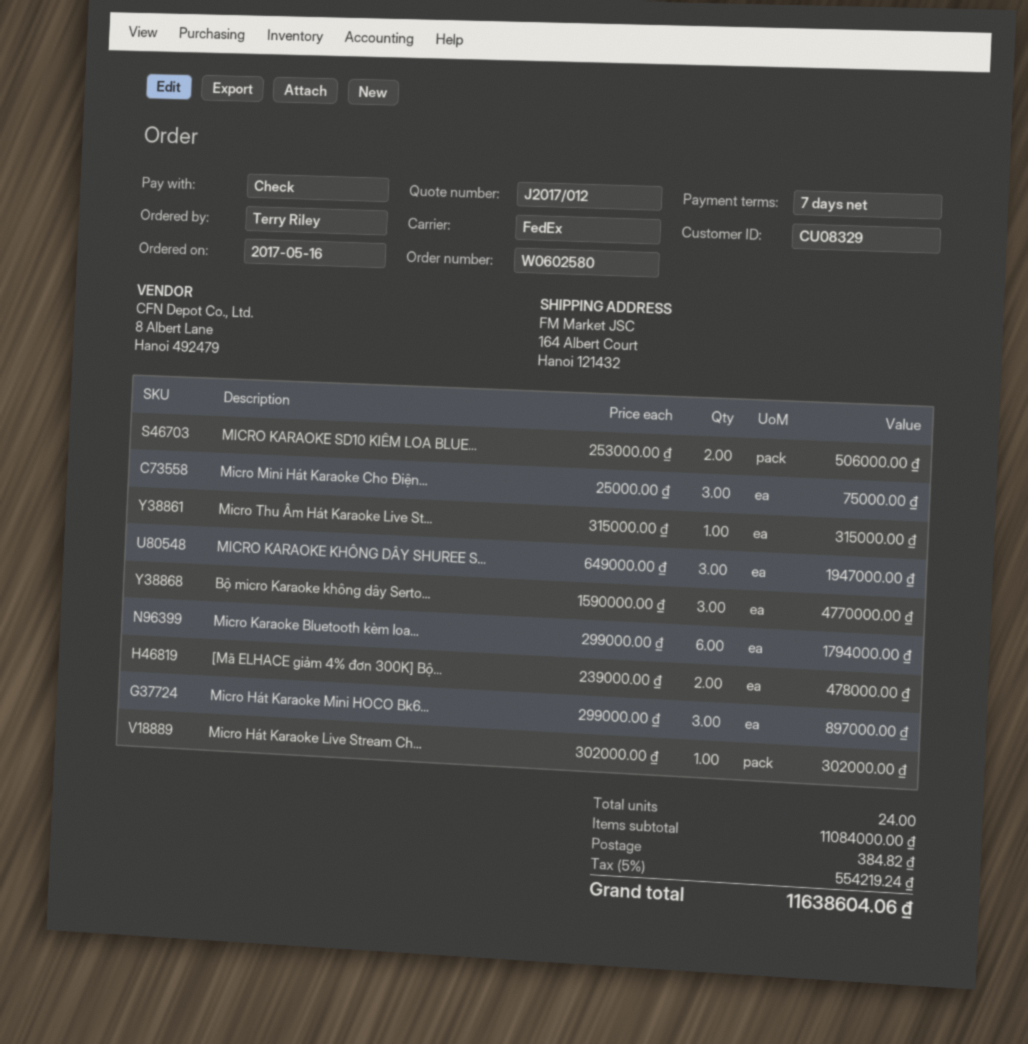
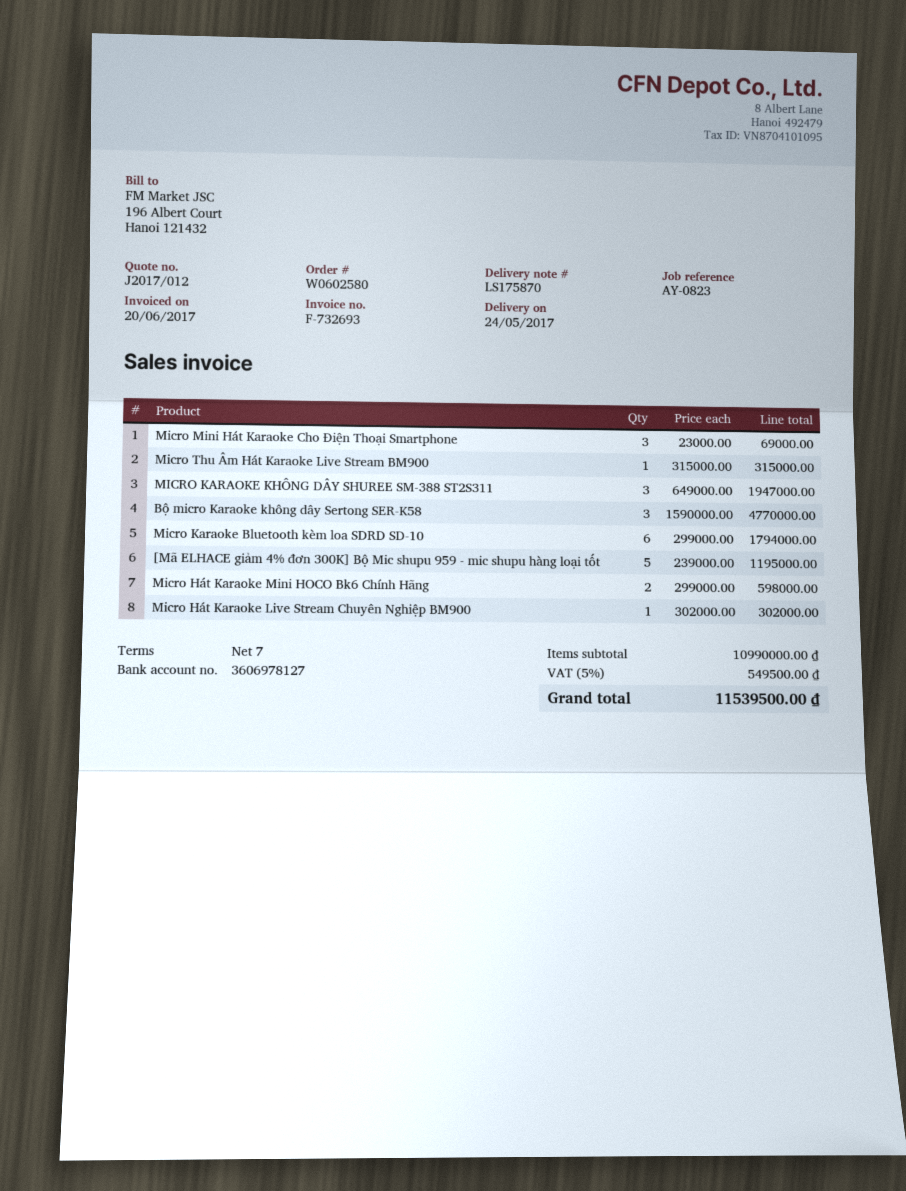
MICRO KARAOKE SD10 KIÊM LOA BLUE...: 2 x 253000.00 = 506000.00 -> none
Micro Mini Hát Karaoke Cho Điện...: 3 x 25000.00 = 75000.00 -> 3 x 23000.00 = 69000.00
[Mã ELHACE giảm 4% đơn 300K] Bộ...: 2 x 239000.00 = 478000.00 -> 5 x 239000.00 = 1195000.00
Micro Hát Karaoke Mini HOCO Bk6...: 3 x 299000.00 = 897000.00 -> 2 x 299000.00 = 598000.00
subtotal: 11084000.00 -> 10990000.00
shipping: 384.82 -> none
tax: 5% = 554219.24 -> 5% = 549500.00
total: 11638604.06 -> 11539500.00

